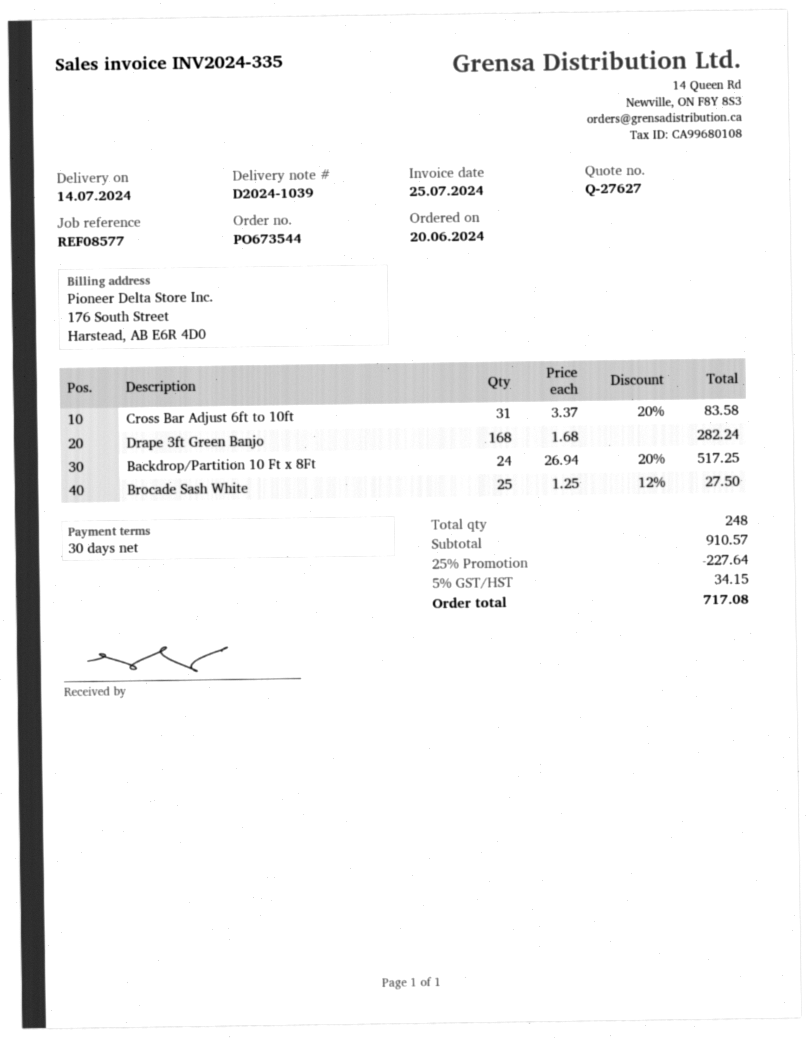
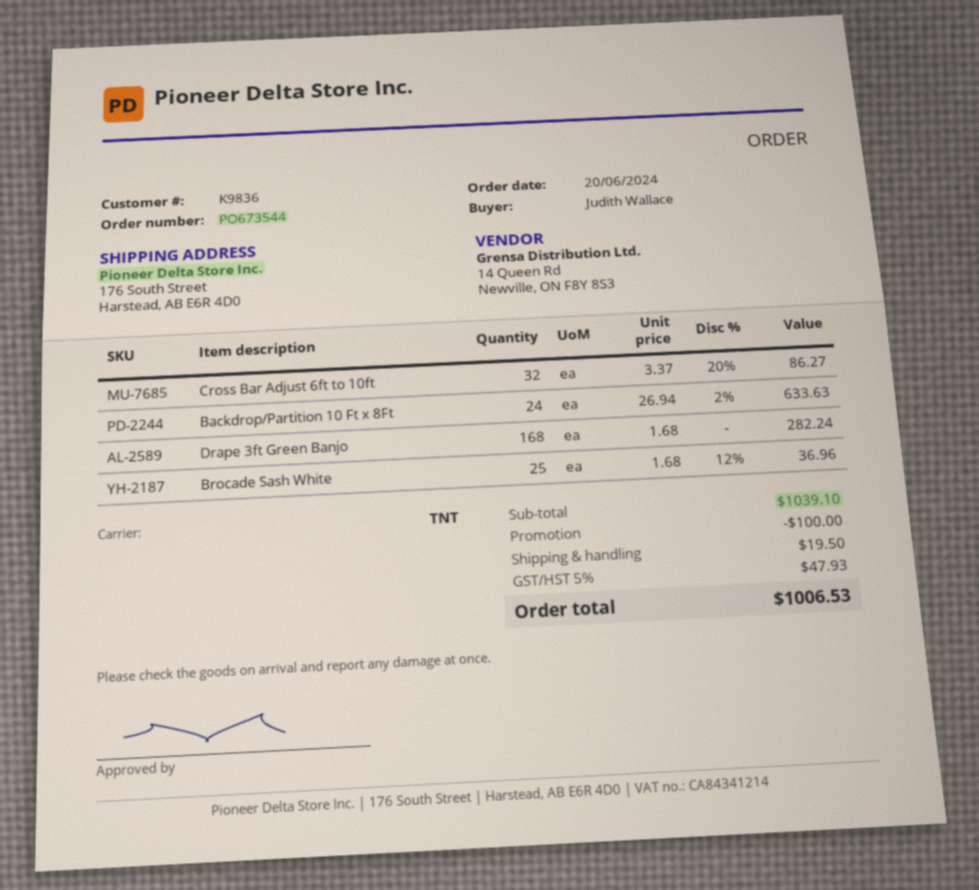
Cross Bar Adjust 6ft to 10ft: 31 x 3.37 - 20% = 83.58 -> 32 x 3.37 - 20% = 86.27
Backdrop/Partition 10 Ft x 8Ft: 24 x 26.94 - 20% = 517.25 -> 24 x 26.94 - 2% = 633.63
Brocade Sash White: 25 x 1.25 - 12% = 27.50 -> 25 x 1.68 - 12% = 36.96
subtotal: 910.57 -> 1039.10
discount: 227.64 -> 100.00
shipping: none -> 19.50
tax: 5% = 34.15 -> 5% = 47.93
total: 717.08 -> 1006.53

